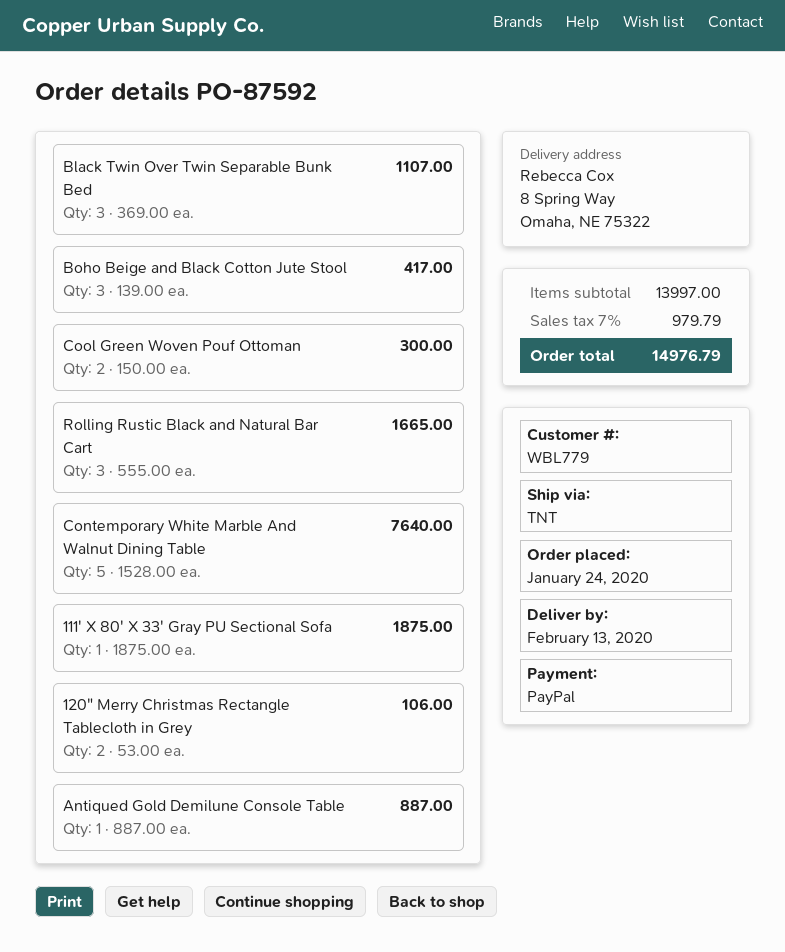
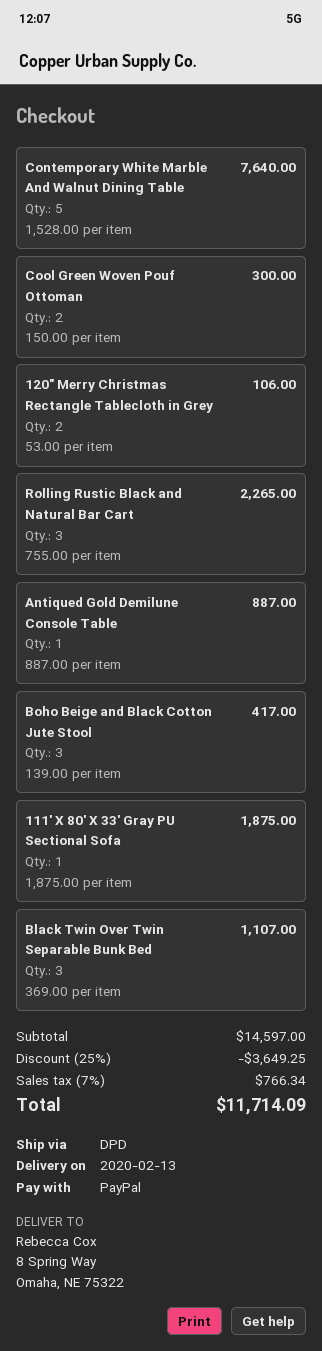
shipping method: TNT -> DPD
Rolling Rustic Black and Natural Bar Cart: 3 x 555.00 = 1665.00 -> 3 x 755.00 = 2265.00
subtotal: 13997.00 -> 14597.00
discount: none -> 25% = 3649.25
tax: 7% = 979.79 -> 7% = 766.34
total: 14976.79 -> 11714.09

